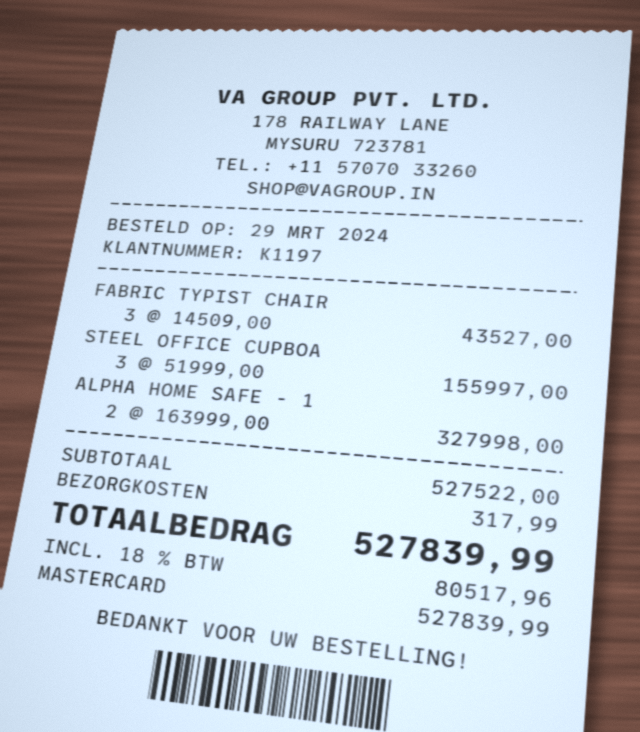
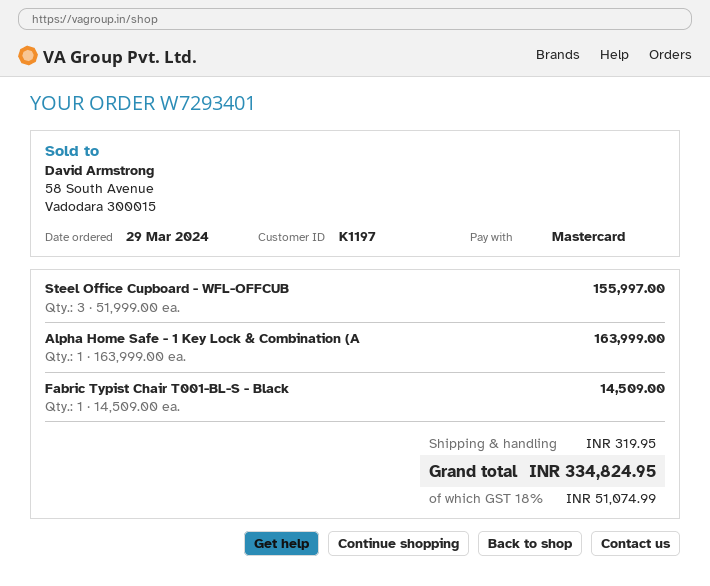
FABRIC TYPIST CHAIR: 3 x 14509.00 = 43527.00 -> 1 x 14509.00 = 14509.00
ALPHA HOME SAFE - 1: 2 x 163999.00 = 327998.00 -> 1 x 163999.00 = 163999.00
shipping: 317.99 -> 319.95
tax: 18% = 80517.96 -> 18% = 51074.99
total: 527839.99 -> 334824.95

